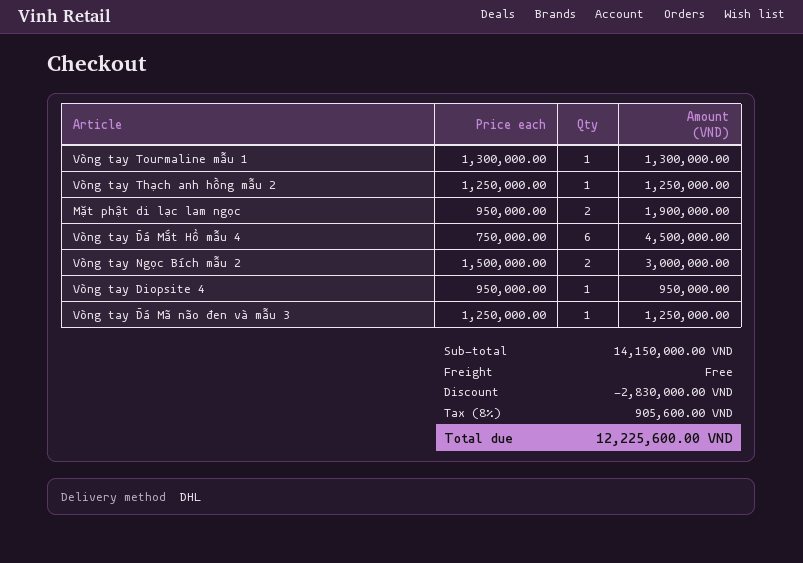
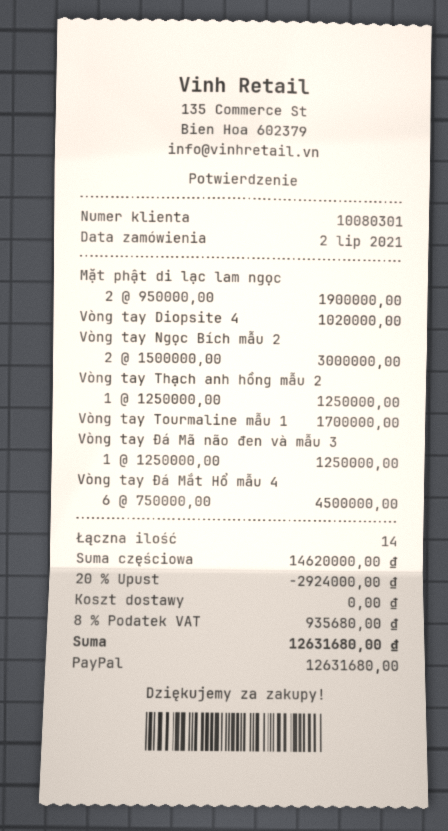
Vòng tay Tourmaline mẫu 1: 1 x 1300000.00 = 1300000.00 -> 1 x 1700000.00 = 1700000.00
Vòng tay Diopsite 4: 1 x 950000.00 = 950000.00 -> 1 x 1020000.00 = 1020000.00
subtotal: 14150000.00 -> 14620000.00
discount: 2830000.00 -> 2924000.00
tax: 8% = 905600.00 -> 8% = 935680.00
total: 12225600.00 -> 12631680.00

